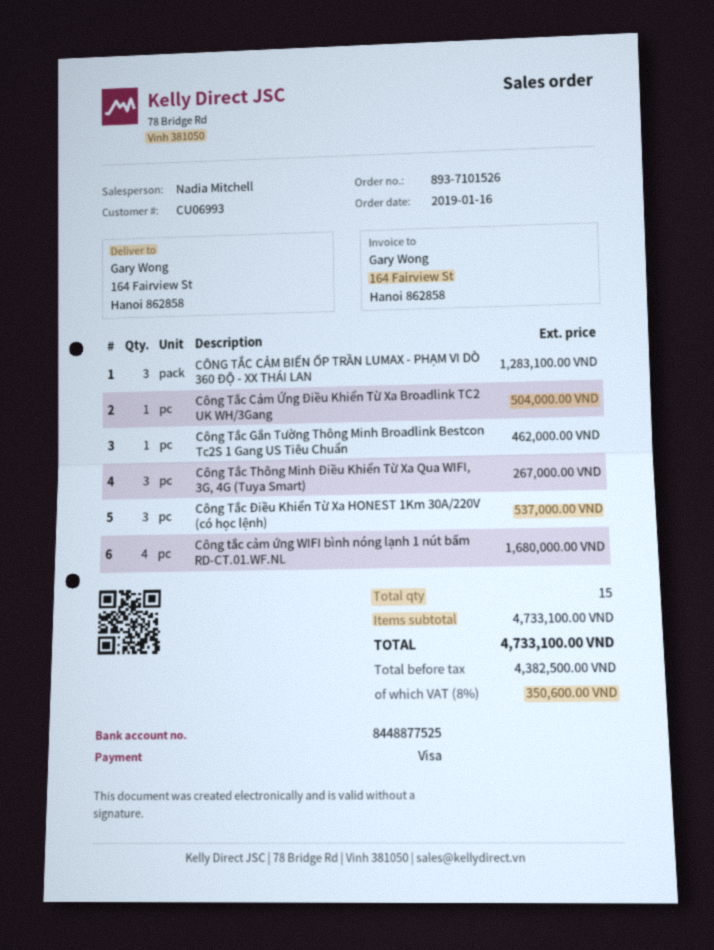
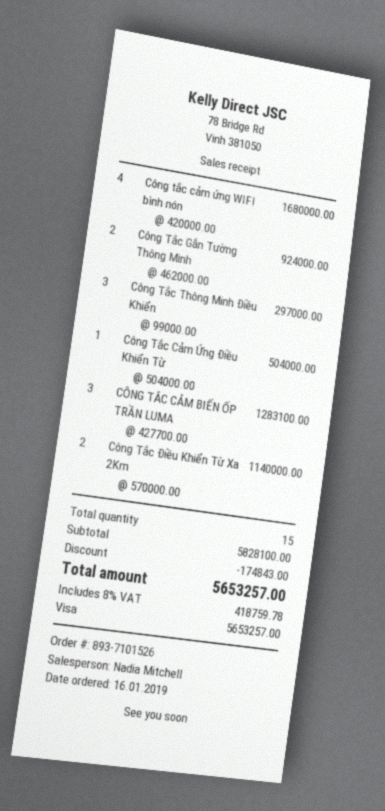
Công Tắc Gắn Tường Thông Minh Broadlink Bestcon Tc2S 1 Gang US Tiêu Chuẩn: 1 for 462000.00 -> 2 for 924000.00
Công Tắc Thông Minh Điều Khiển Từ Xa Qua WIFI, 3G, 4G (Tuya Smart): 3 for 267000.00 -> 3 for 297000.00
Công Tắc Điều Khiển Từ Xa HONEST 1Km 30A/220V (có học lệnh): 3 for 537000.00 -> none
Công Tắc Điều Khiển Từ Xa 2Km: none -> 2 for 1140000.00
subtotal: 4733100.00 -> 5828100.00
discount: none -> 174843.00
tax: 8% = 350600.00 -> 8% = 418759.78
total: 4733100.00 -> 5653257.00

